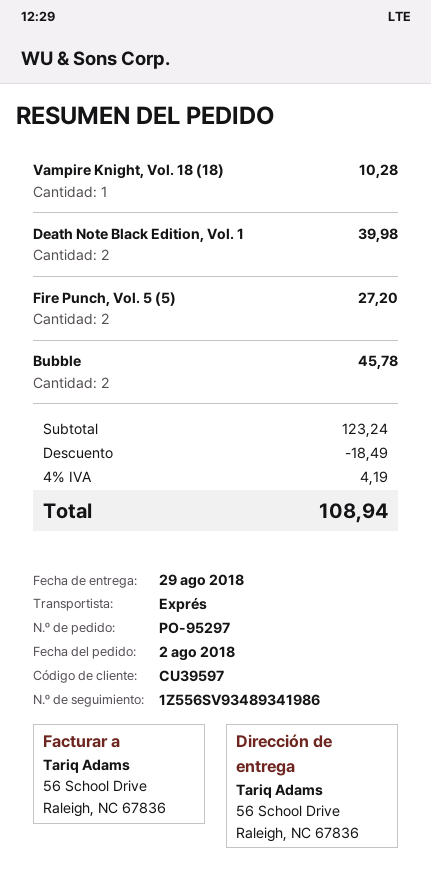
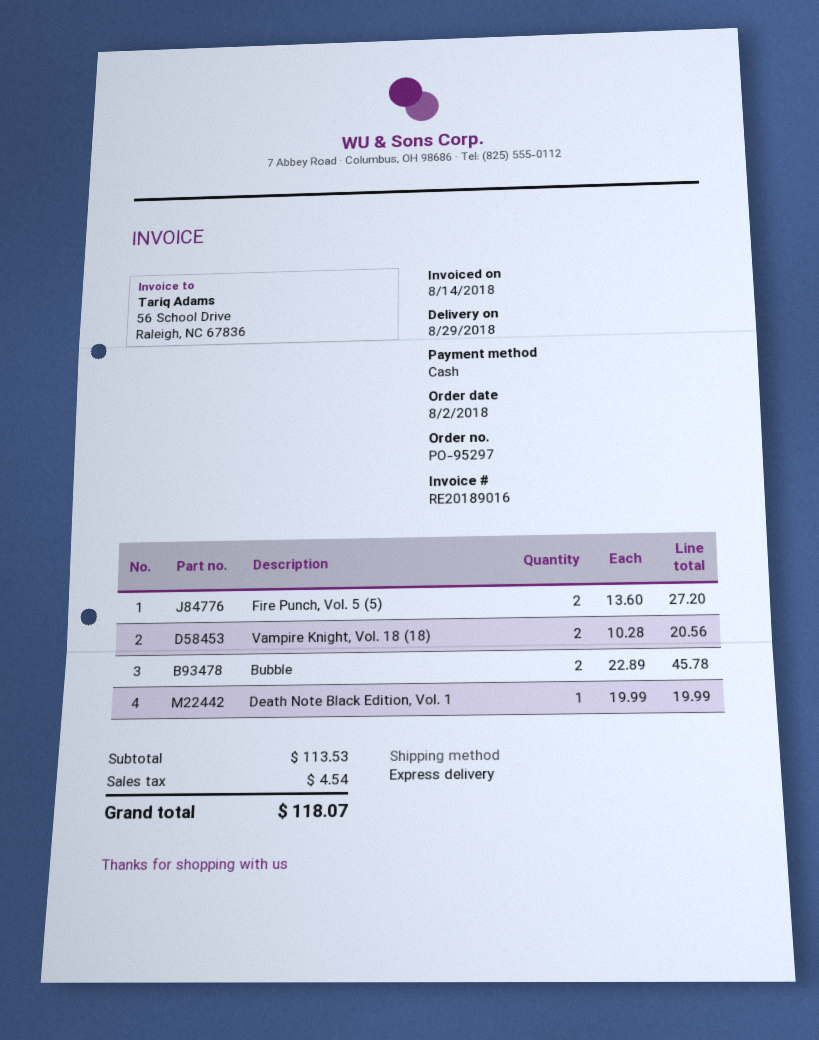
Vampire Knight, Vol. 18 (18): 1 for 10.28 -> 2 for 20.56
Death Note Black Edition, Vol. 1: 2 for 39.98 -> 1 for 19.99
subtotal: 123.24 -> 113.53
discount: 18.49 -> none
tax: 4.19 -> 4.54
total: 108.94 -> 118.07

